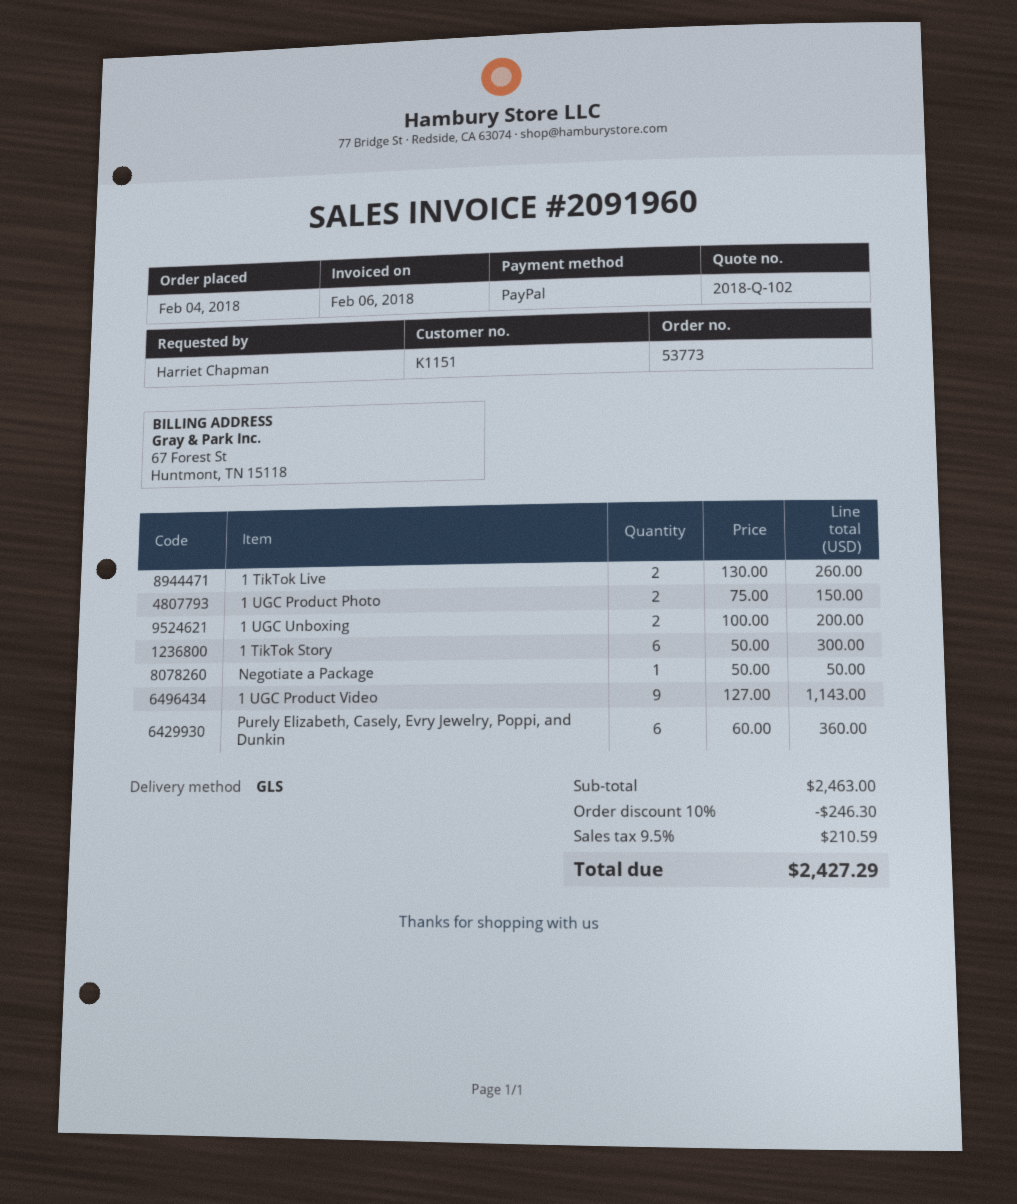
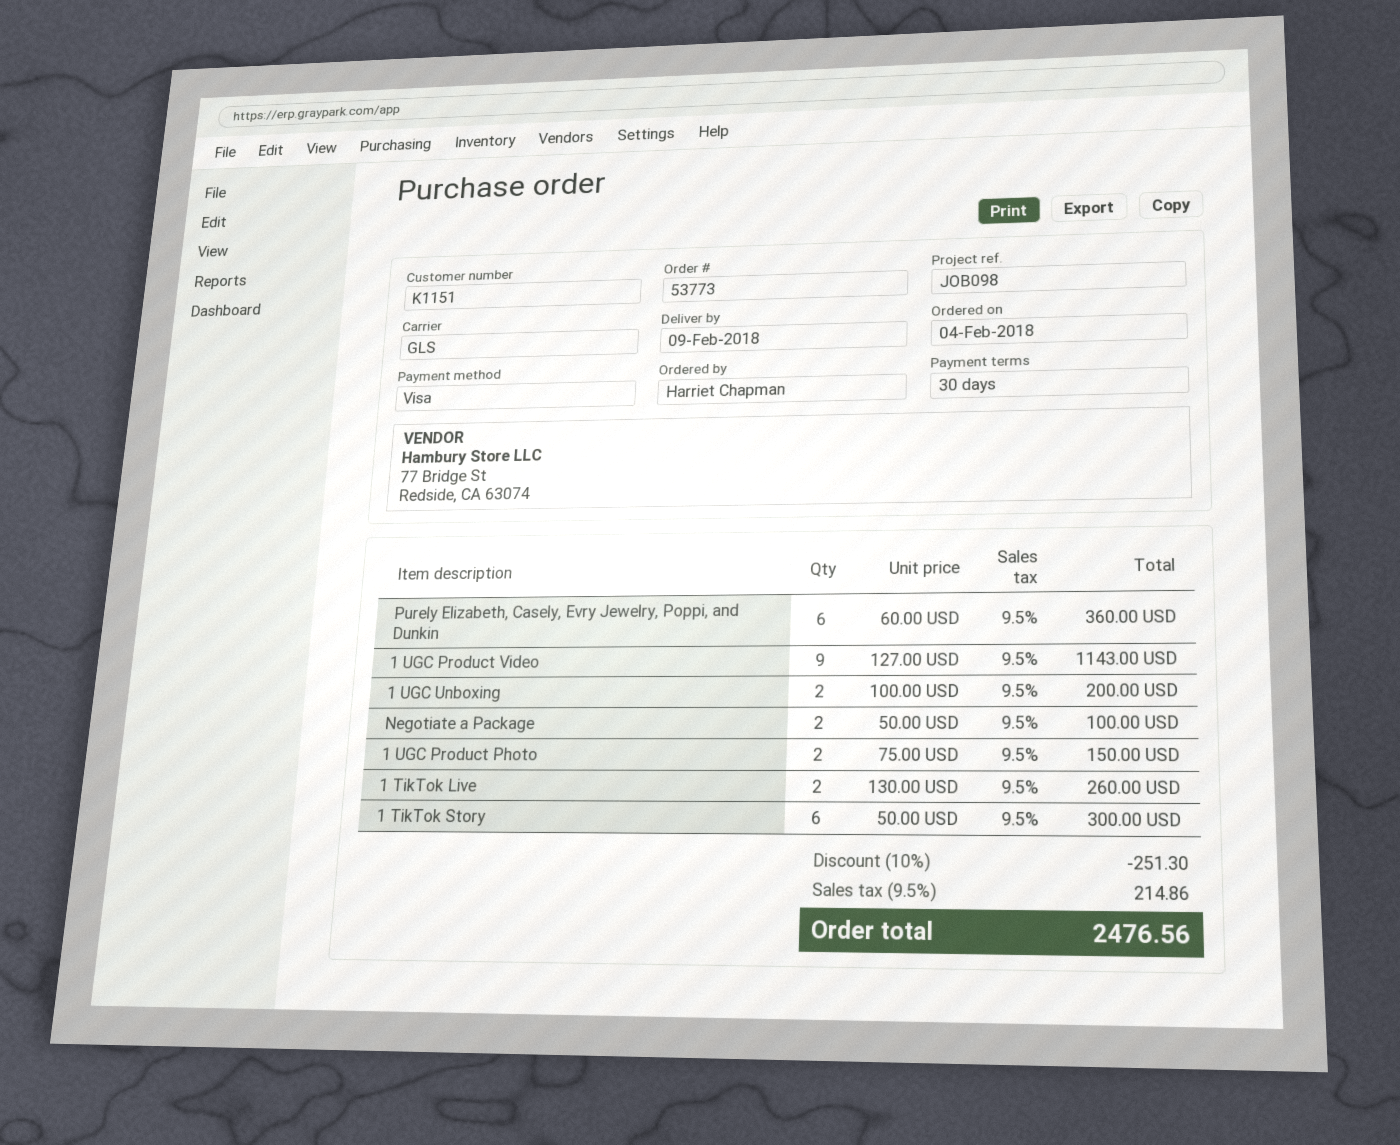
payment method: PayPal -> Visa
Negotiate a Package: 1 x 50.00 = 50.00 -> 2 x 50.00 = 100.00
discount: 10% = 246.30 -> 10% = 251.30
tax: 9.5% = 210.59 -> 9.5% = 214.86
total: 2427.29 -> 2476.56

